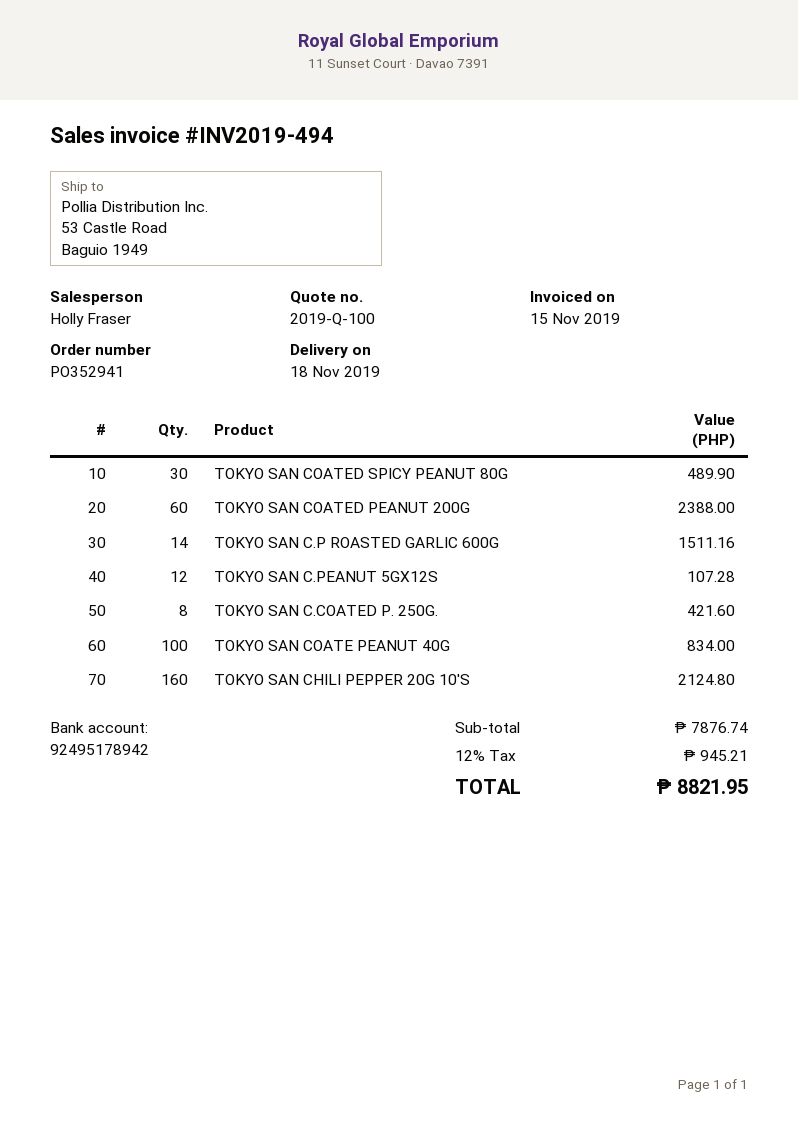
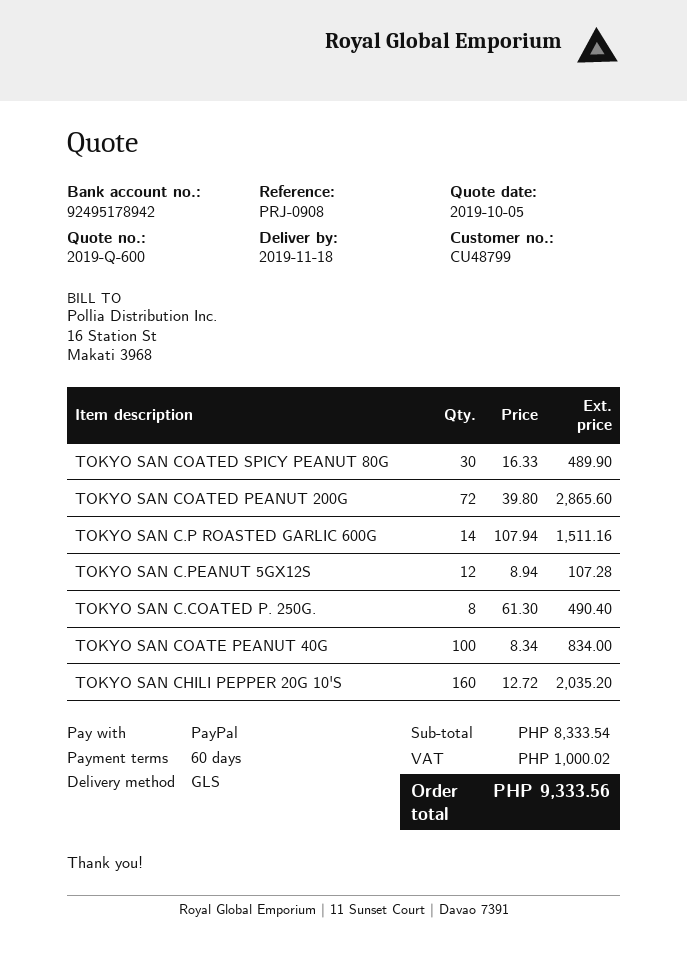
quote number: 2019-Q-100 -> 2019-Q-600
TOKYO SAN COATED PEANUT 200G: 60 for 2388.00 -> 72 for 2865.60
TOKYO SAN C.COATED P. 250G.: 8 for 421.60 -> 8 for 490.40
TOKYO SAN CHILI PEPPER 20G 10'S: 160 for 2124.80 -> 160 for 2035.20
subtotal: 7876.74 -> 8333.54
tax: 945.21 -> 1000.02
total: 8821.95 -> 9333.56

